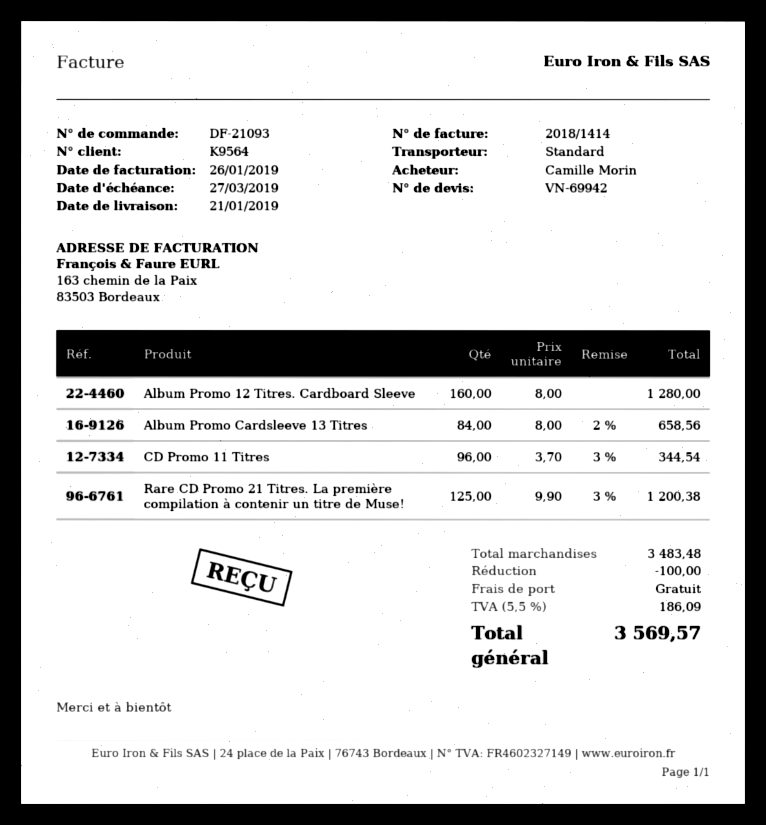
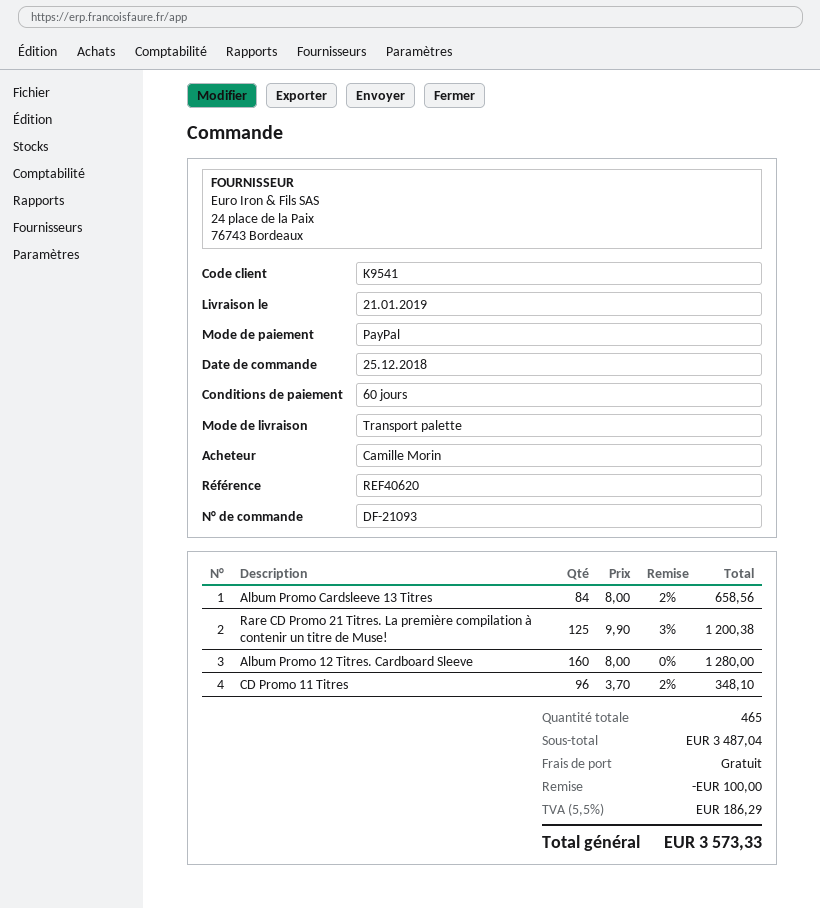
customer number: K9564 -> K9541
shipping method: standard -> pallet freight
CD Promo 11 Titres: 96 x 3.70 - 3% = 344.54 -> 96 x 3.70 - 2% = 348.10
subtotal: 3483.48 -> 3487.04
tax: 5.5% = 186.09 -> 5.5% = 186.29
total: 3569.57 -> 3573.33

